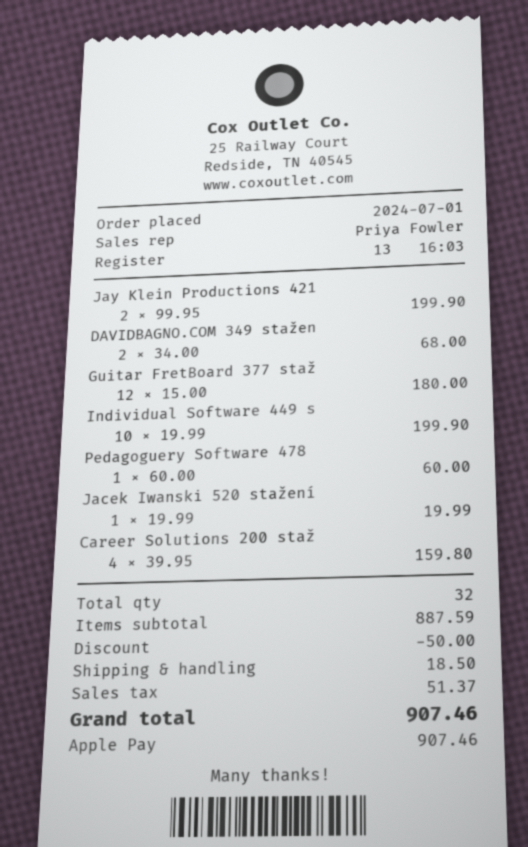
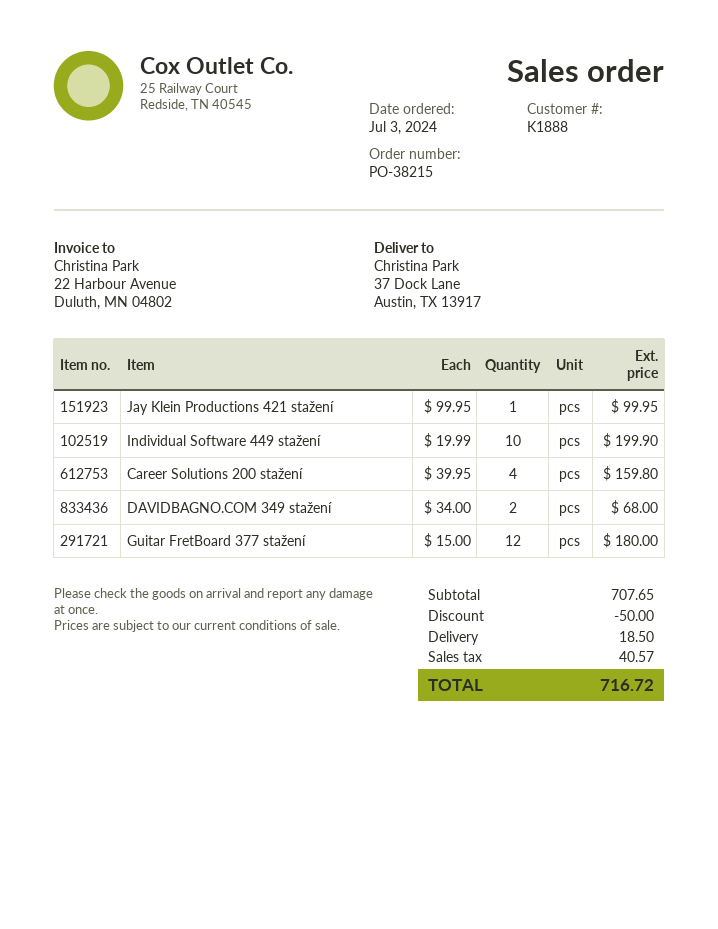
order date: 2024-07-01 -> 2024-07-03
Jay Klein Productions 421: 2 x 99.95 = 199.90 -> 1 x 99.95 = 99.95
Pedagoguery Software 478: 1 x 60.00 = 60.00 -> none
Jacek Iwanski 520 stažení: 1 x 19.99 = 19.99 -> none
subtotal: 887.59 -> 707.65
tax: 51.37 -> 40.57
total: 907.46 -> 716.72

